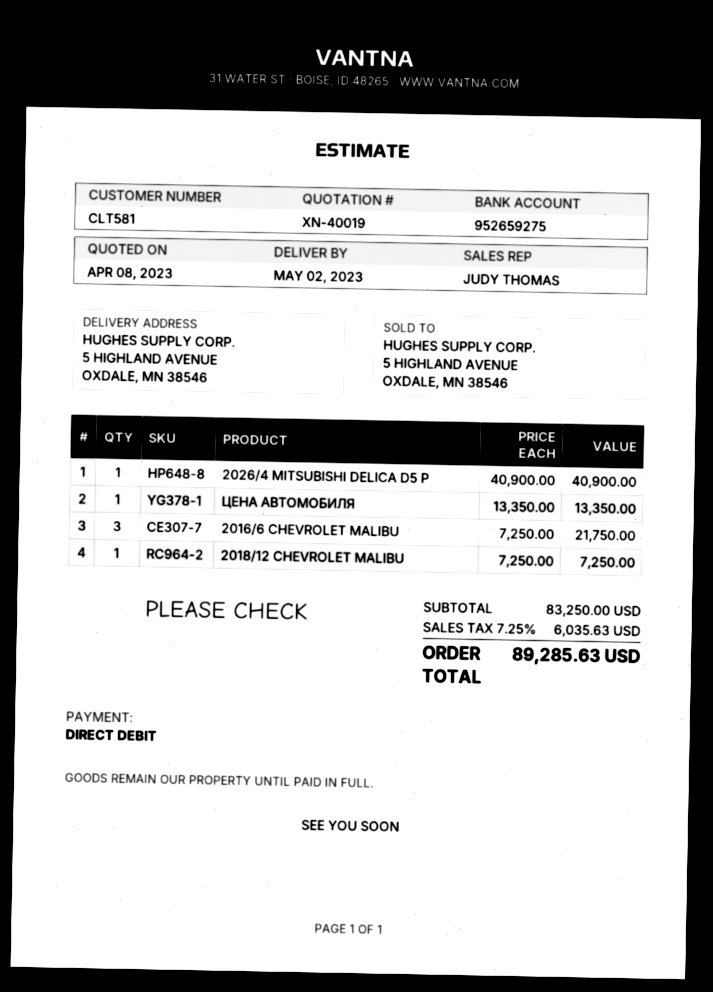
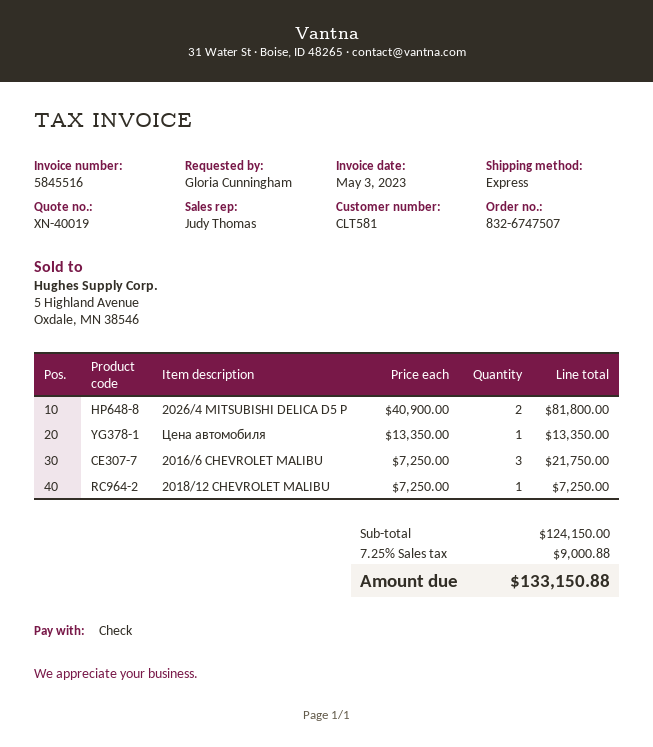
payment method: direct debit -> cheque
2026/4 MITSUBISHI DELICA D5 P: 1 x 40900.00 = 40900.00 -> 2 x 40900.00 = 81800.00
subtotal: 83250.00 -> 124150.00
tax: 7.25% = 6035.63 -> 7.25% = 9000.88
total: 89285.63 -> 133150.88

